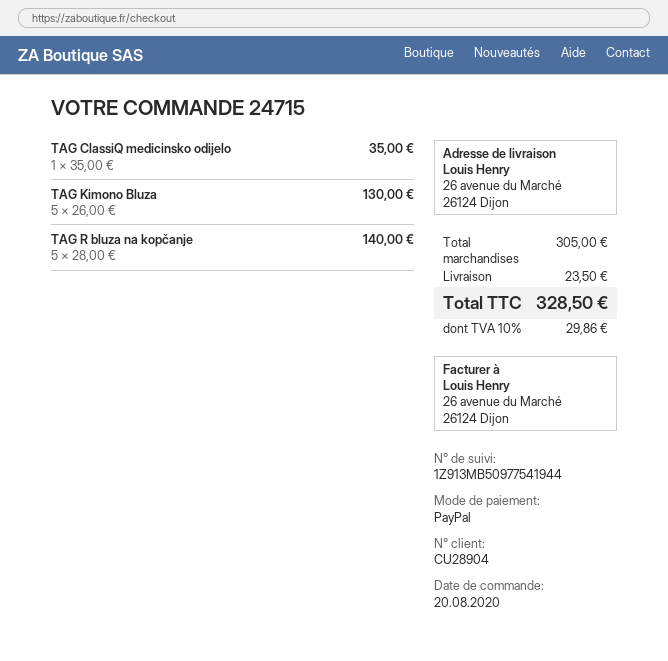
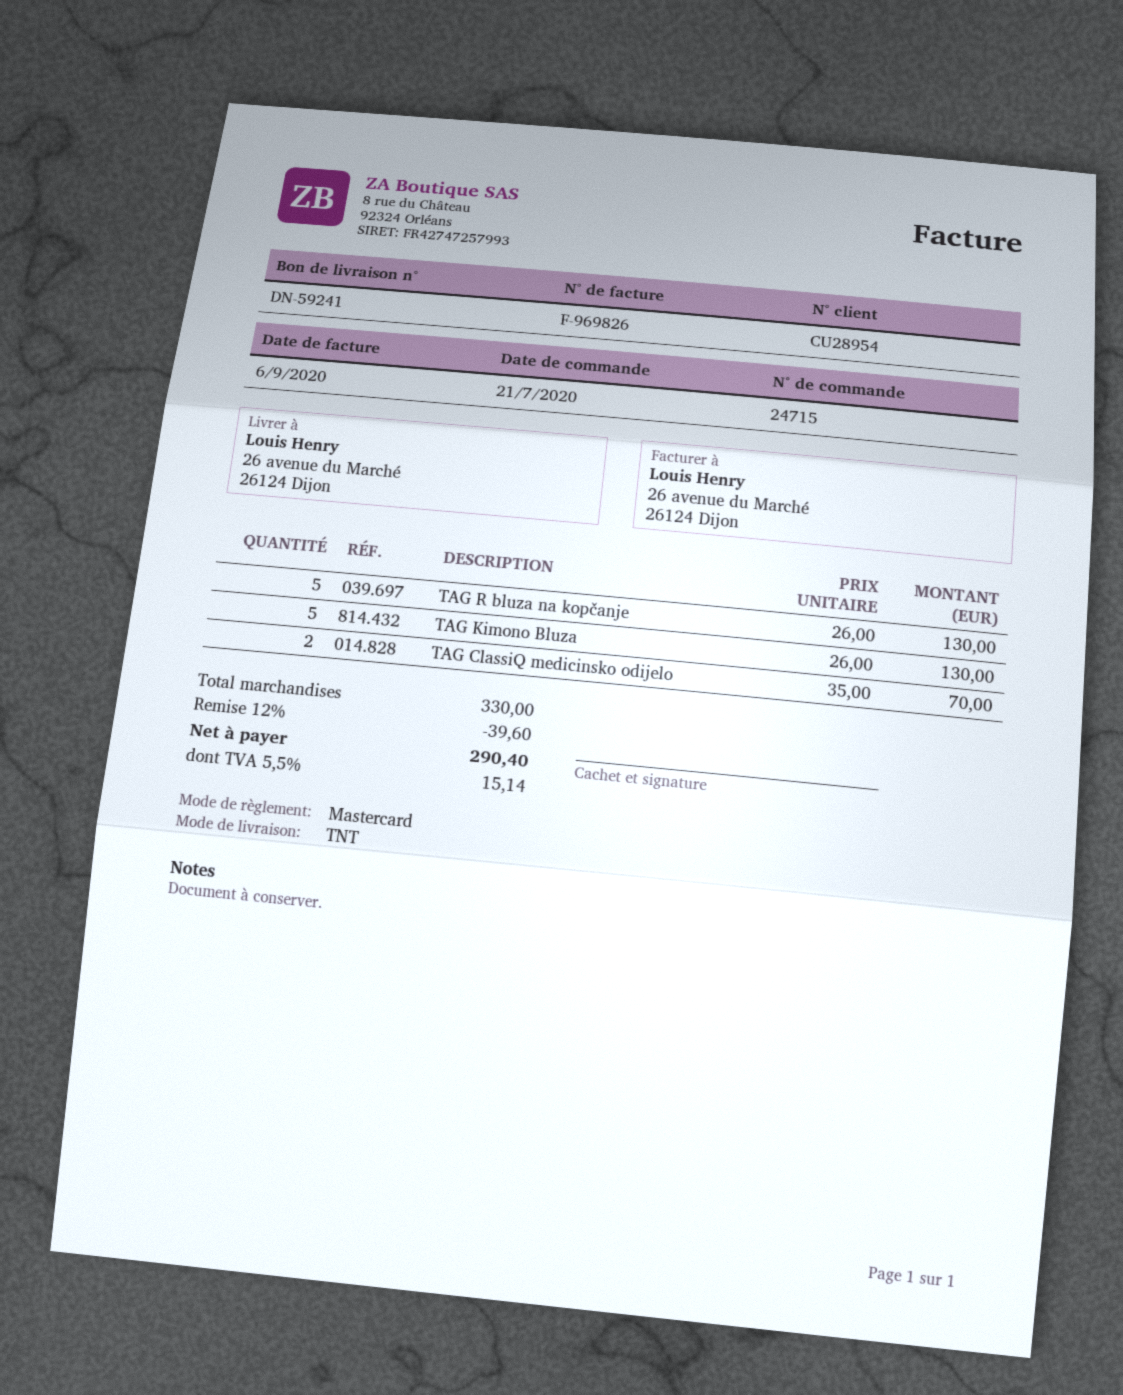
order date: 2020-08-20 -> 2020-07-21
customer number: CU28904 -> CU28954
payment method: PayPal -> Mastercard
TAG ClassiQ medicinsko odijelo: 1 x 35.00 = 35.00 -> 2 x 35.00 = 70.00
TAG R bluza na kopčanje: 5 x 28.00 = 140.00 -> 5 x 26.00 = 130.00
subtotal: 305.00 -> 330.00
discount: none -> 12% = 39.60
shipping: 23.50 -> none
tax: 10% = 29.86 -> 5.5% = 15.14
total: 328.50 -> 290.40

